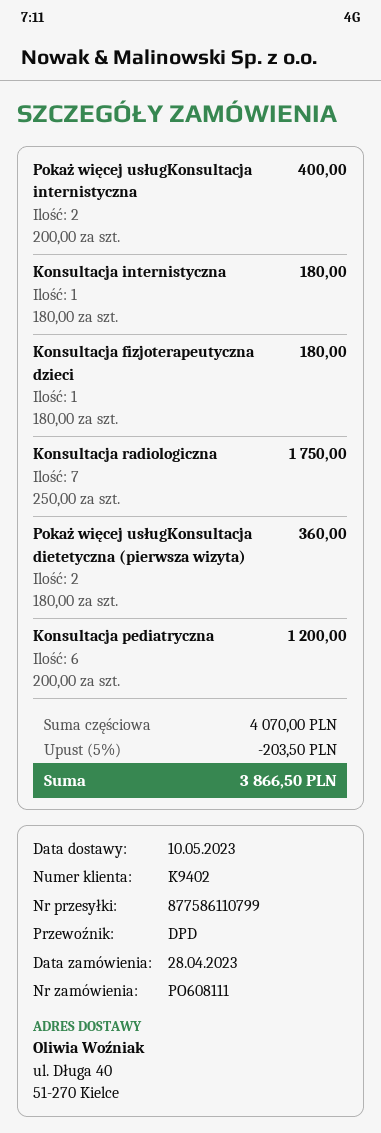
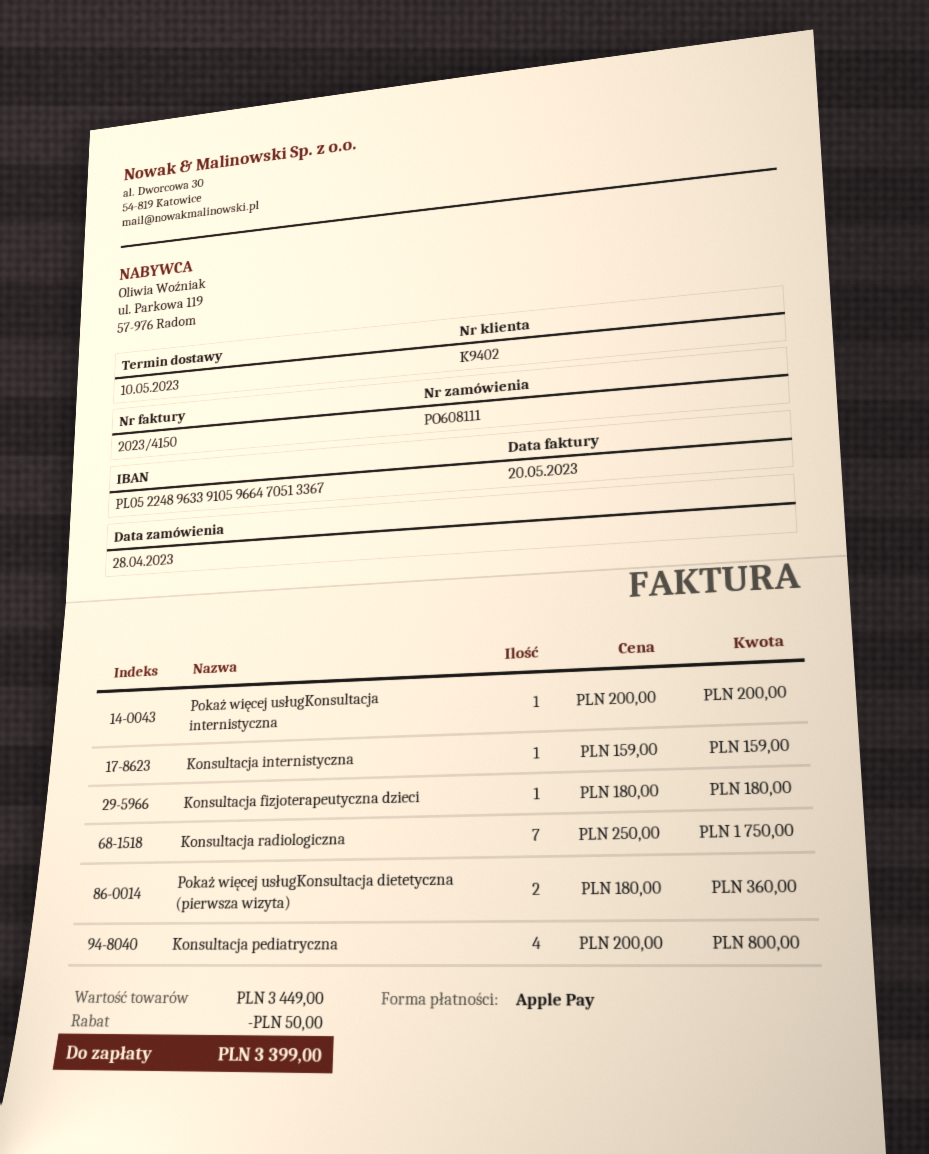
Pokaż więcej usługKonsultacja internistyczna: 2 x 200.00 = 400.00 -> 1 x 200.00 = 200.00
Konsultacja internistyczna: 1 x 180.00 = 180.00 -> 1 x 159.00 = 159.00
Konsultacja pediatryczna: 6 x 200.00 = 1200.00 -> 4 x 200.00 = 800.00
subtotal: 4070.00 -> 3449.00
discount: 203.50 -> 50.00
total: 3866.50 -> 3399.00

